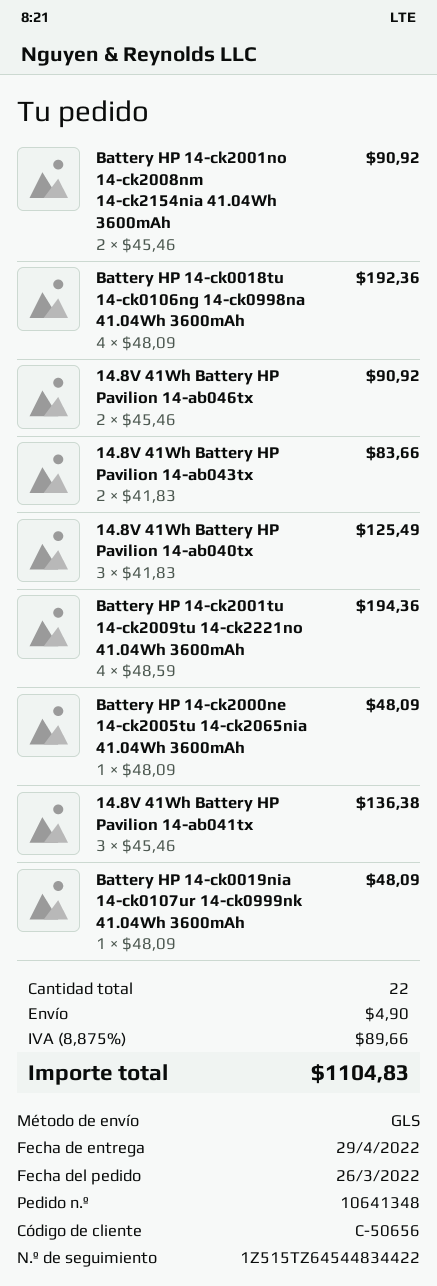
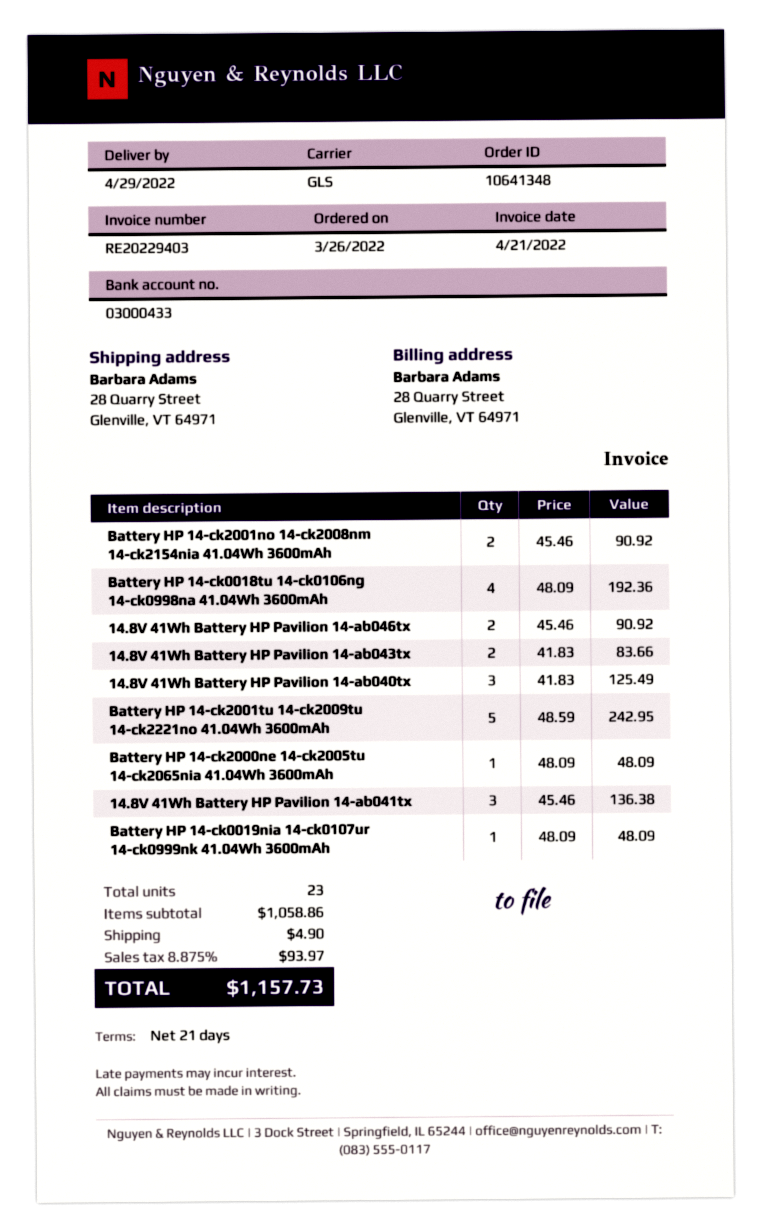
Battery HP 14-ck2001tu 14-ck2009tu 14-ck2221no 41.04Wh 3600mAh: 4 x 48.59 = 194.36 -> 5 x 48.59 = 242.95
total quantity: 22 -> 23
tax: 8.875% = 89.66 -> 8.875% = 93.97
total: 1104.83 -> 1157.73

